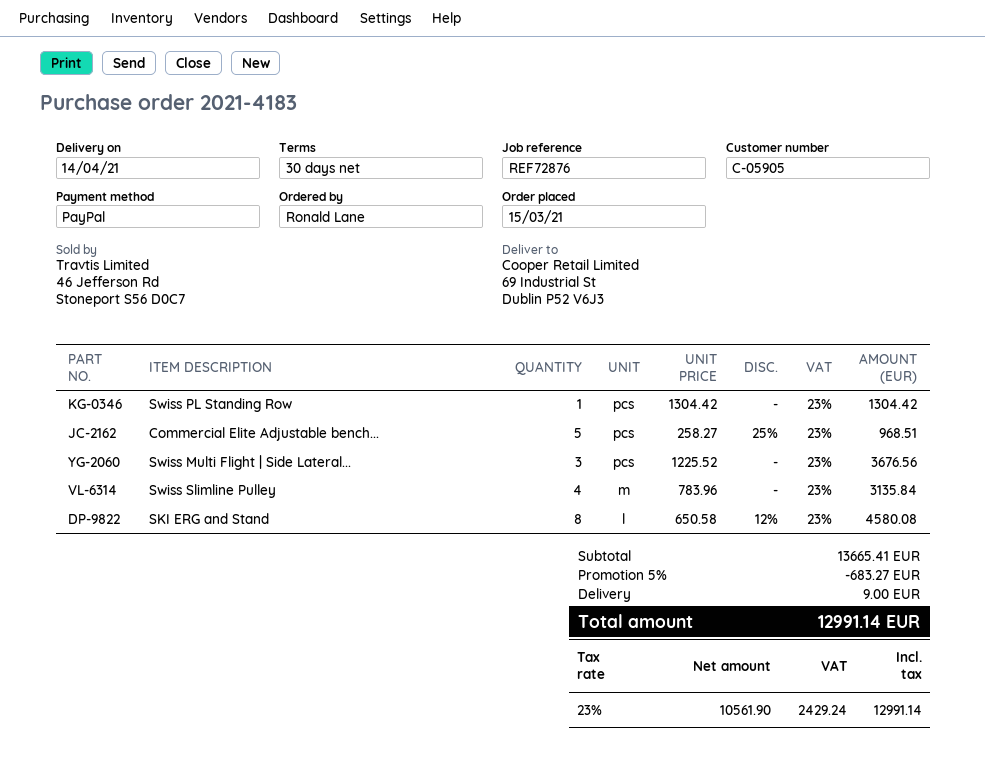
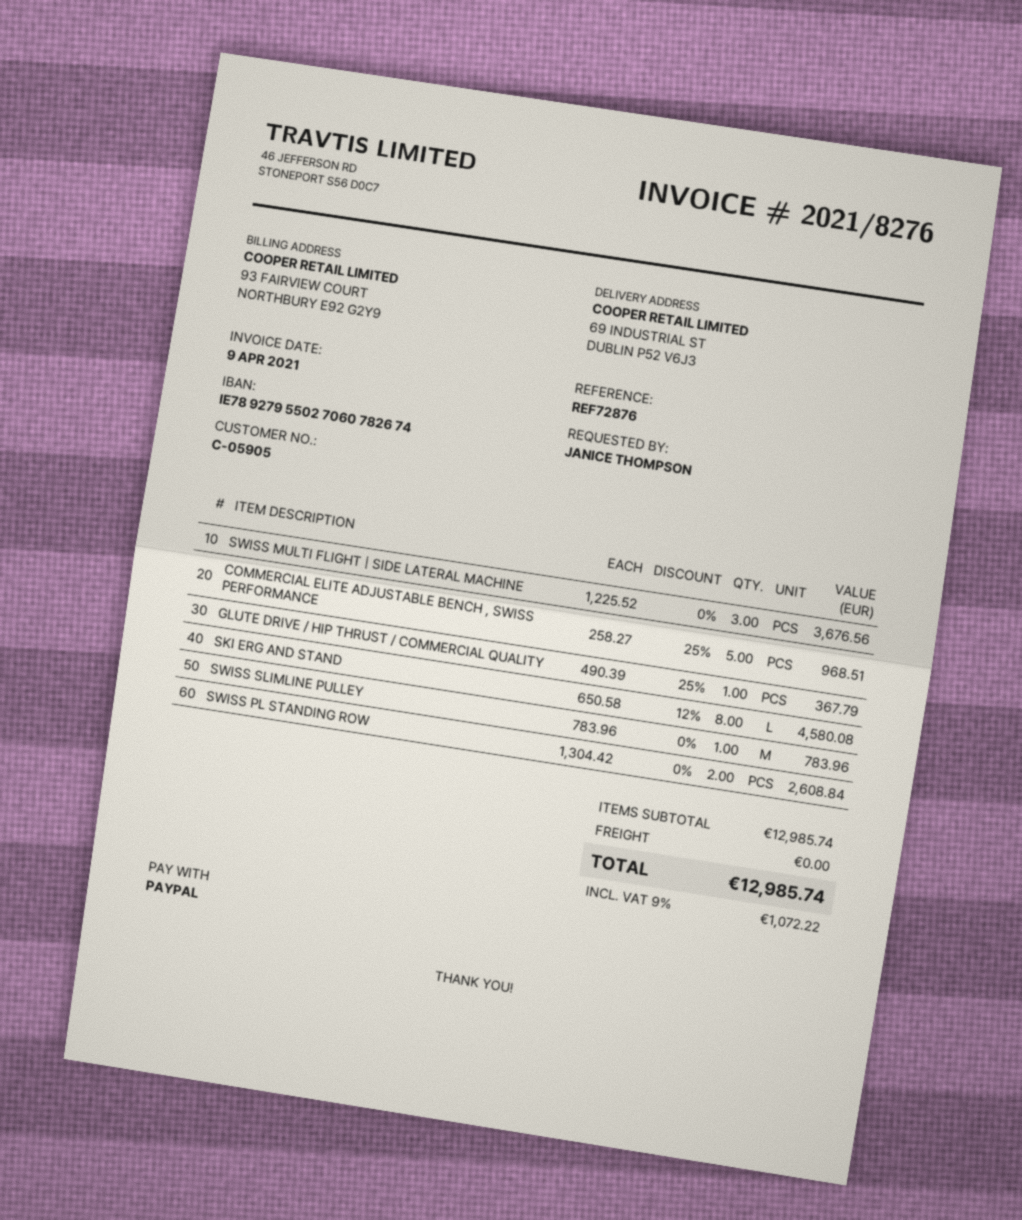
ordered by: Ronald Lane -> JANICE THOMPSON
Swiss PL Standing Row: 1 x 1304.42 = 1304.42 -> 2 x 1304.42 = 2608.84
Swiss Slimline Pulley: 4 x 783.96 = 3135.84 -> 1 x 783.96 = 783.96
GLUTE DRIVE / HIP THRUST / COMMERCIAL QUALITY: none -> 1 x 490.39 - 25% = 367.79
subtotal: 13665.41 -> 12985.74
discount: 5% = 683.27 -> none
shipping: 9.00 -> 0.00
tax: 23% = 2429.24 -> 9% = 1072.22
total: 12991.14 -> 12985.74

